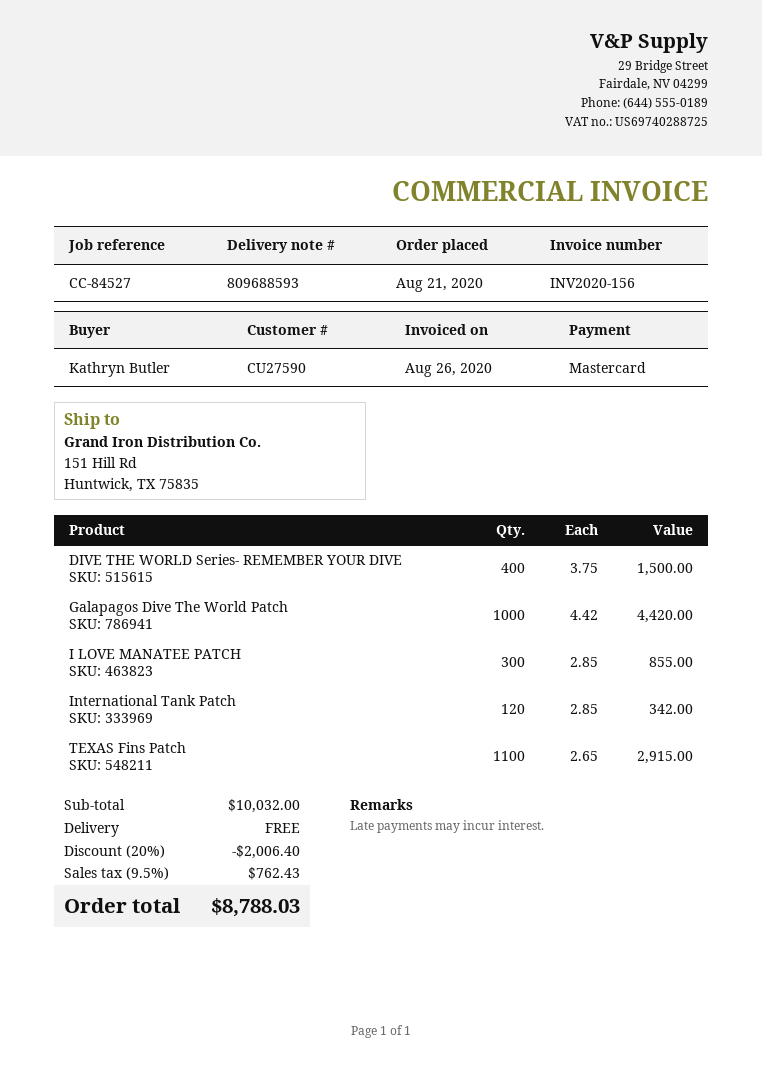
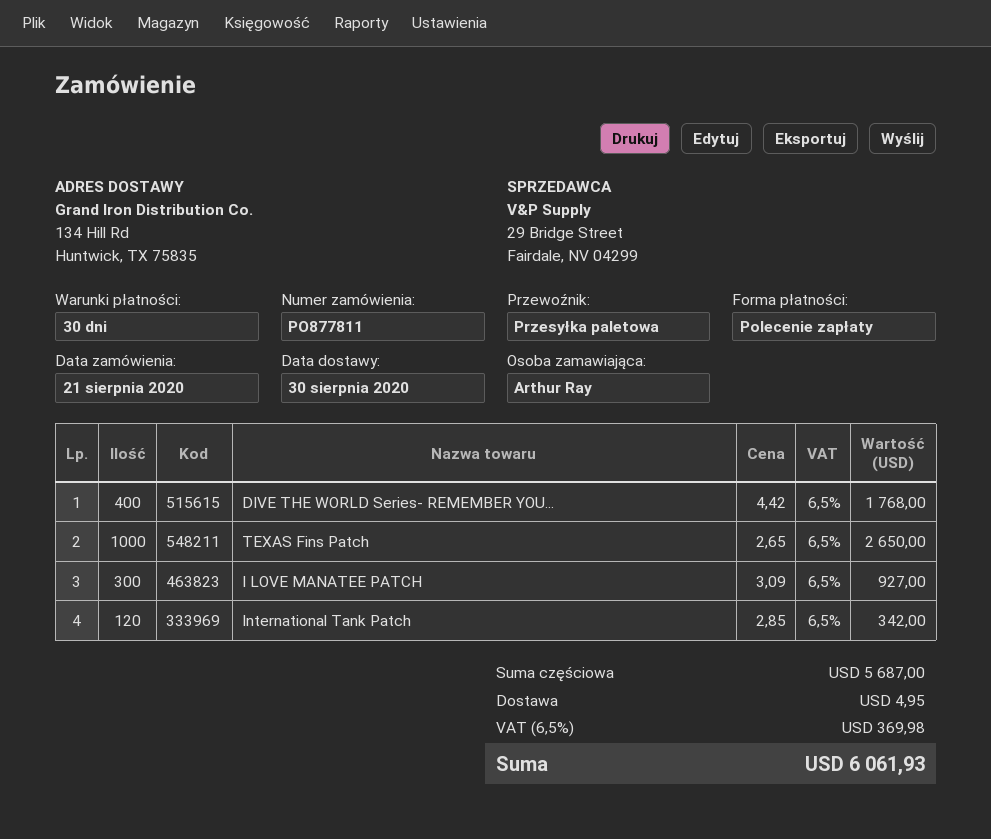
ordered by: Kathryn Butler -> Arthur Ray
payment method: Mastercard -> direct debit
ship to: 151 Hill Rd, Huntwick, TX 75835 -> 134 Hill Rd, Huntwick, TX 75835
DIVE THE WORLD Series- REMEMBER YOUR DIVE: 400 x 3.75 = 1500.00 -> 400 x 4.42 = 1768.00
Galapagos Dive The World Patch: 1000 x 4.42 = 4420.00 -> none
I LOVE MANATEE PATCH: 300 x 2.85 = 855.00 -> 300 x 3.09 = 927.00
TEXAS Fins Patch: 1100 x 2.65 = 2915.00 -> 1000 x 2.65 = 2650.00
subtotal: 10032.00 -> 5687.00
discount: 20% = 2006.40 -> none
shipping: 0.00 -> 4.95
tax: 9.5% = 762.43 -> 6.5% = 369.98
total: 8788.03 -> 6061.93

